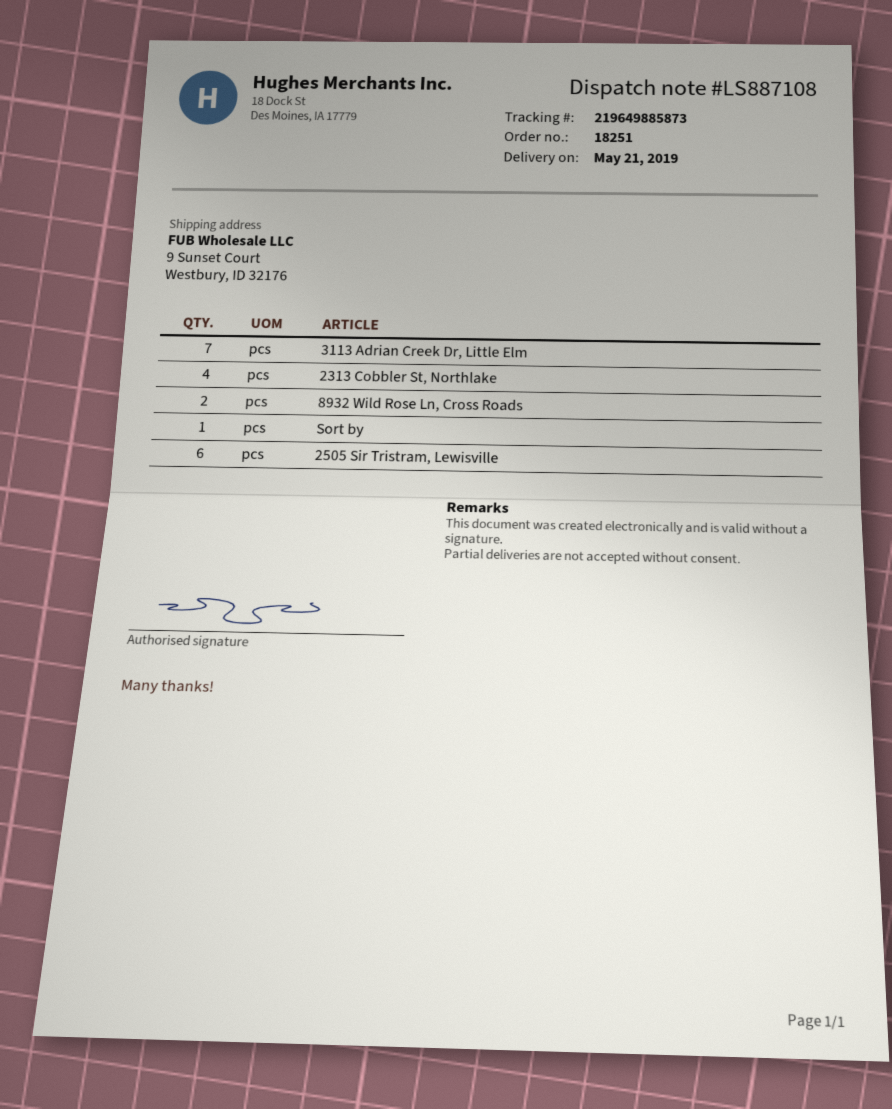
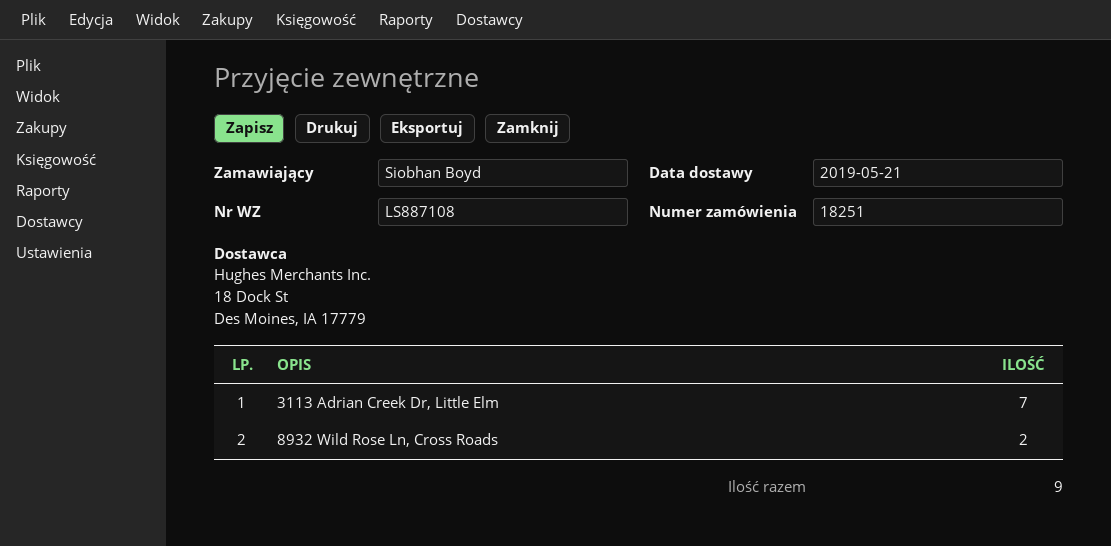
2313 Cobbler St, Northlake: 4 -> none
Sort by: 1 -> none
2505 Sir Tristram, Lewisville: 6 -> none

